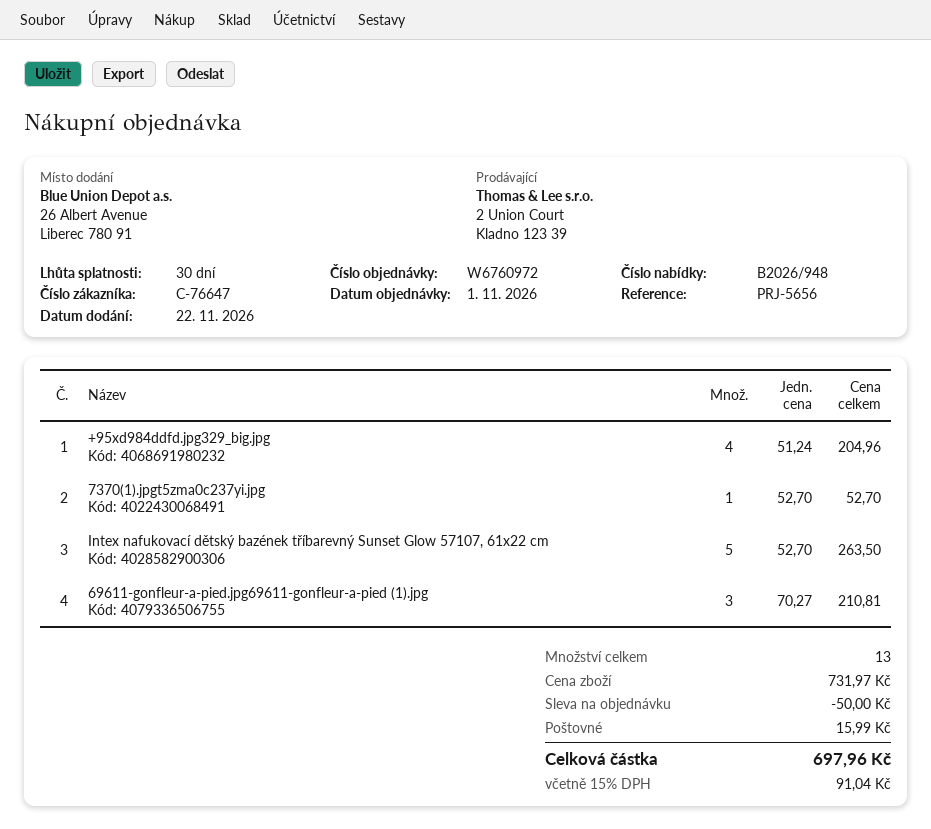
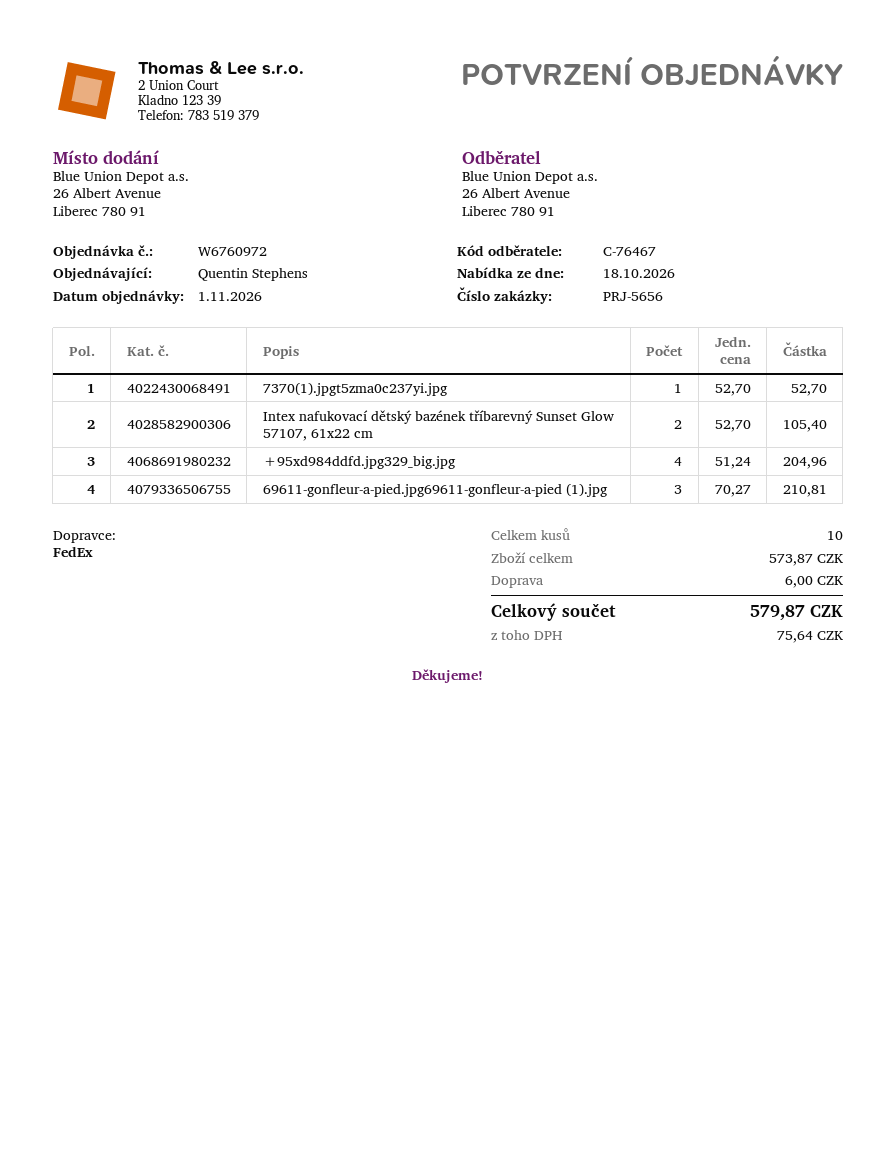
customer number: C-76647 -> C-76467
Intex nafukovací dětský bazének tříbarevný Sunset Glow 57107, 61x22 cm: 5 x 52.70 = 263.50 -> 2 x 52.70 = 105.40
total quantity: 13 -> 10
subtotal: 731.97 -> 573.87
discount: 50.00 -> none
shipping: 15.99 -> 6.00
tax: 91.04 -> 75.64
total: 697.96 -> 579.87

